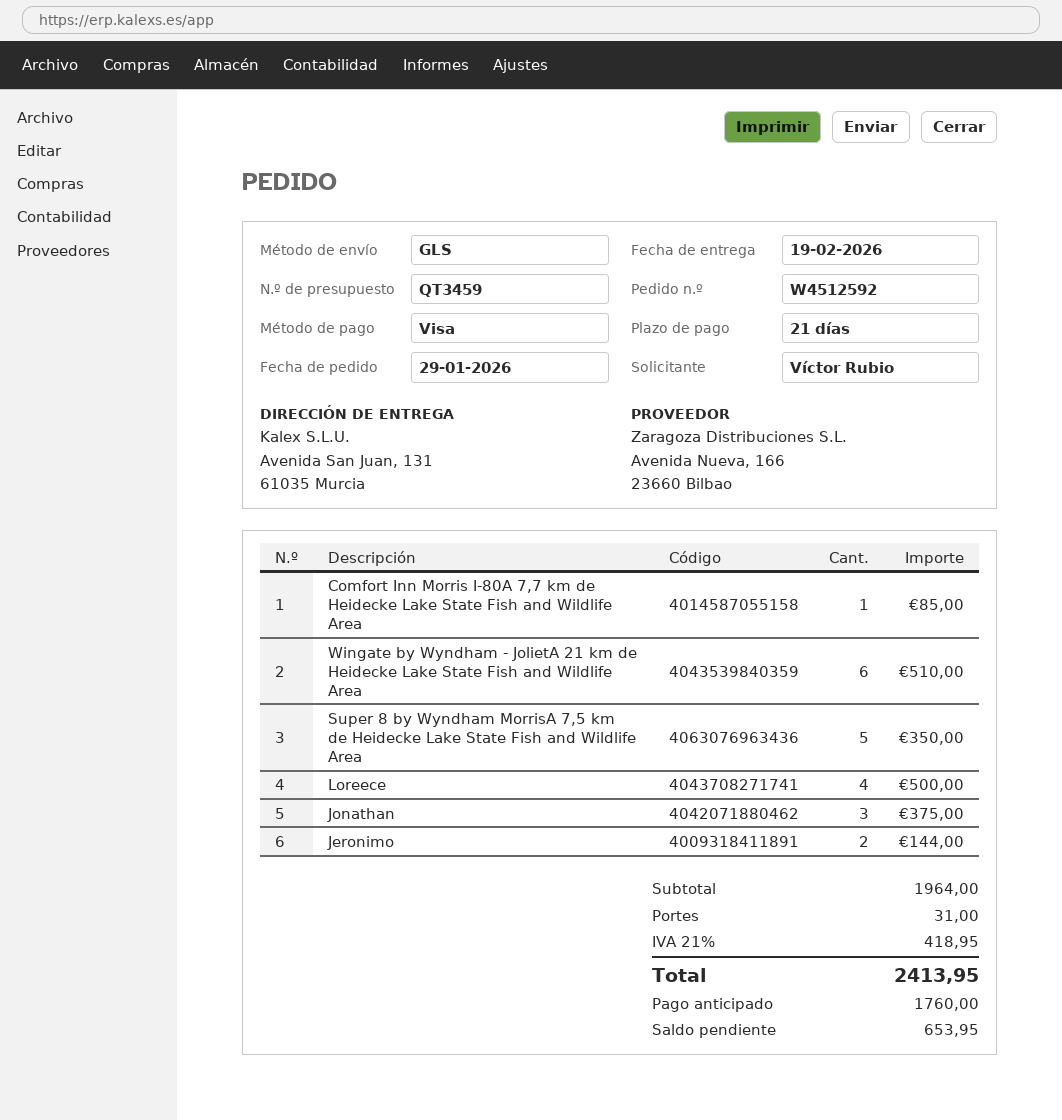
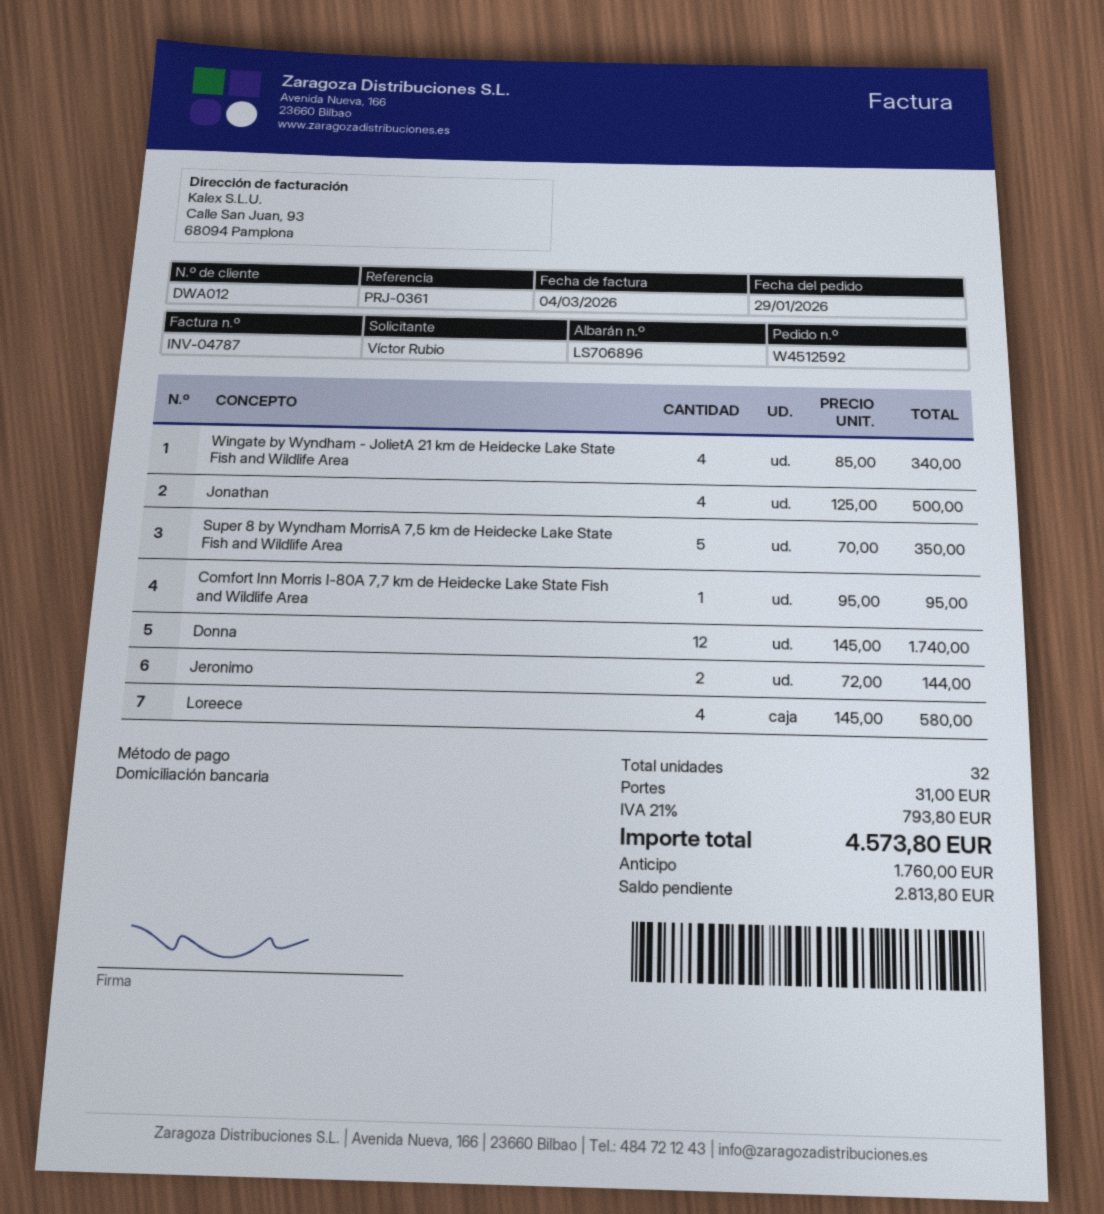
payment method: Visa -> direct debit
Comfort Inn Morris I-80A 7,7 km de Heidecke Lake State Fish and Wildlife Area: 1 for 85.00 -> 1 for 95.00
Wingate by Wyndham - JolietA 21 km de Heidecke Lake State Fish and Wildlife Area: 6 for 510.00 -> 4 for 340.00
Loreece: 4 for 500.00 -> 4 for 580.00
Jonathan: 3 for 375.00 -> 4 for 500.00
Donna: none -> 12 for 1740.00
tax: 21% = 418.95 -> 21% = 793.80
total: 2413.95 -> 4573.80
balance: 653.95 -> 2813.80

